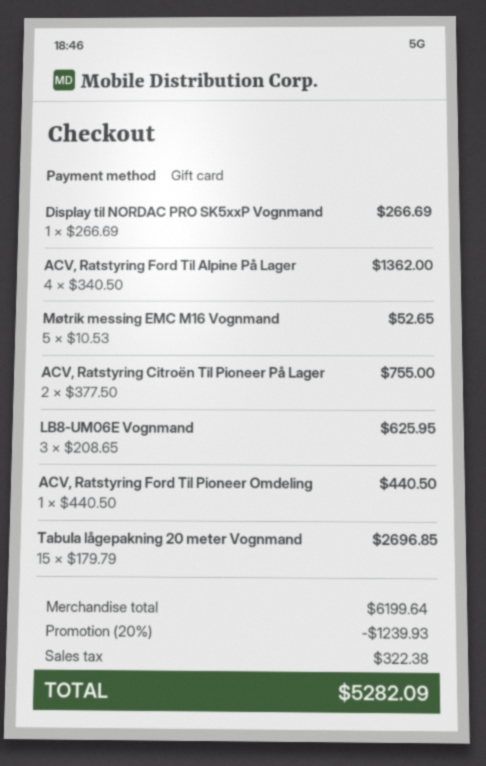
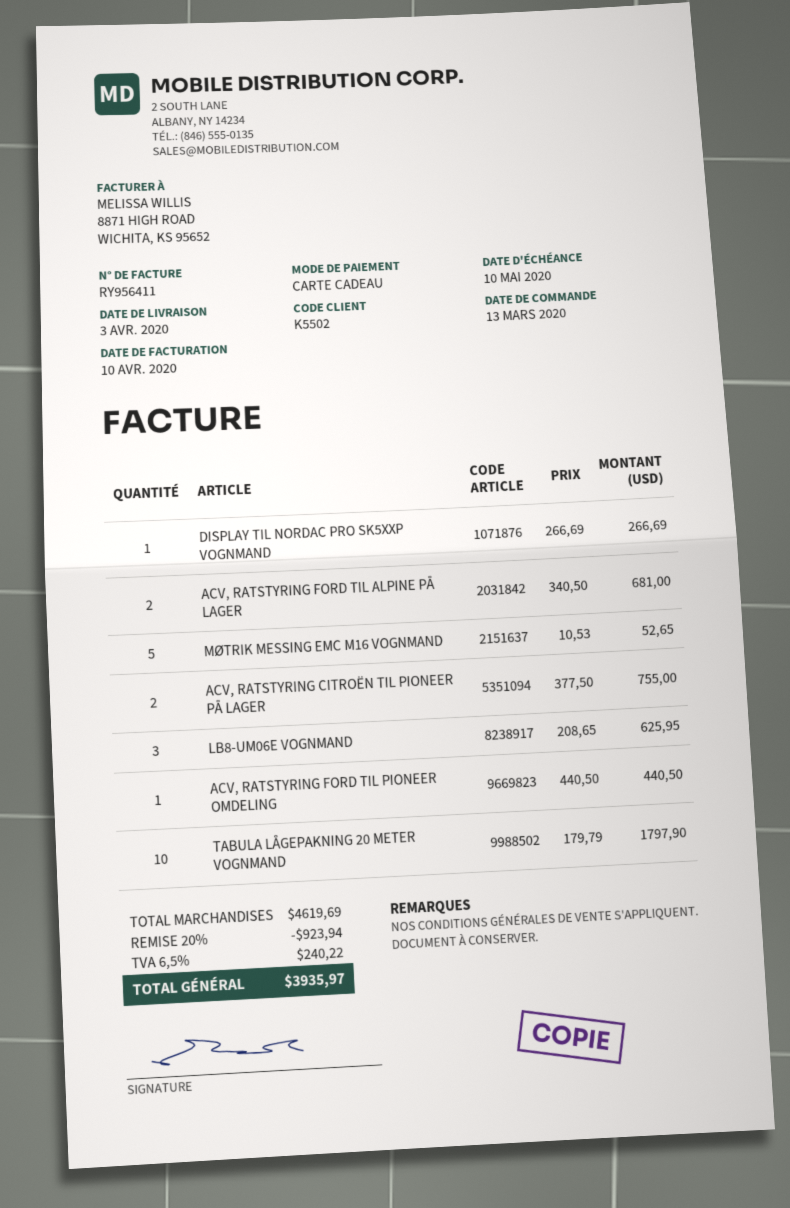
ACV, Ratstyring Ford Til Alpine På Lager: 4 x 340.50 = 1362.00 -> 2 x 340.50 = 681.00
Tabula lågepakning 20 meter Vognmand: 15 x 179.79 = 2696.85 -> 10 x 179.79 = 1797.90
subtotal: 6199.64 -> 4619.69
discount: 20% = 1239.93 -> 20% = 923.94
tax: 322.38 -> 240.22
total: 5282.09 -> 3935.97

